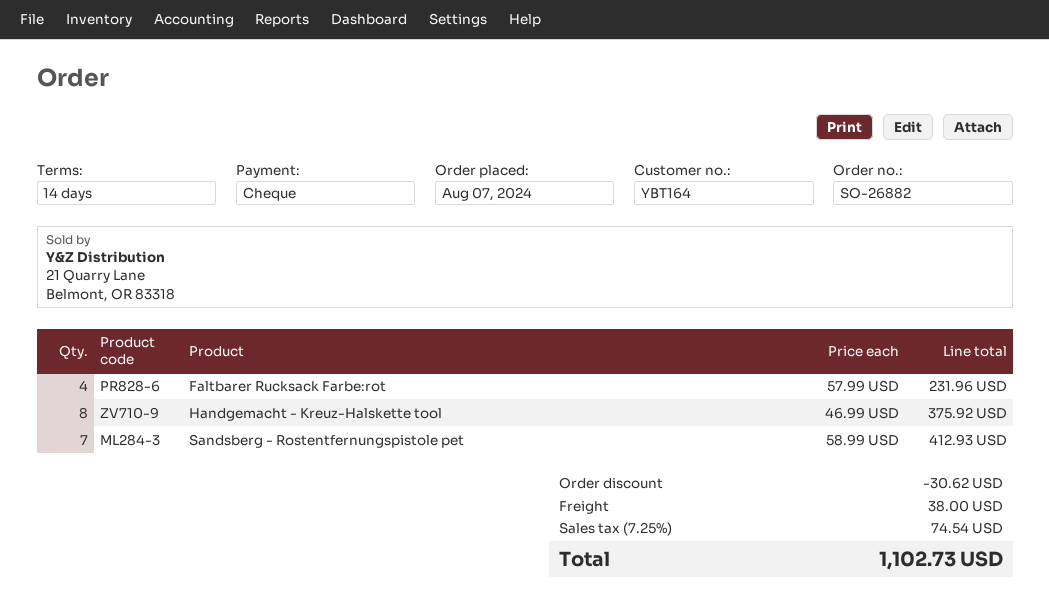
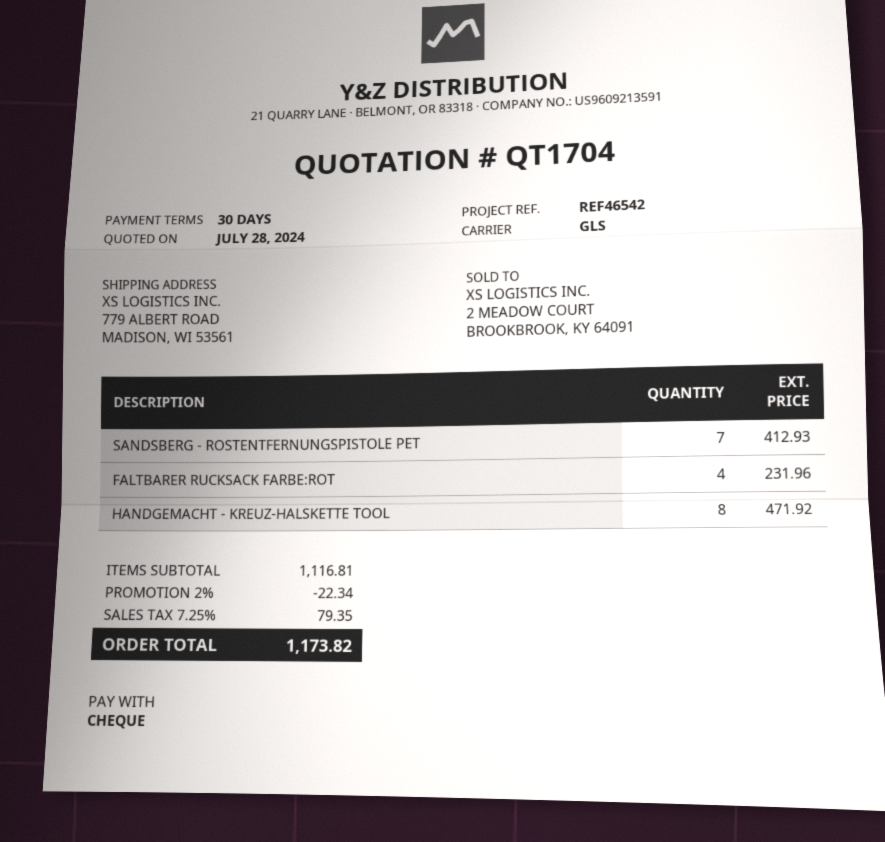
payment terms: 14 days -> 30 days
Handgemacht - Kreuz-Halskette tool: 8 for 375.92 -> 8 for 471.92
discount: 30.62 -> 22.34
shipping: 38.00 -> none
tax: 7.25% = 74.54 -> 7.25% = 79.35
total: 1102.73 -> 1173.82

